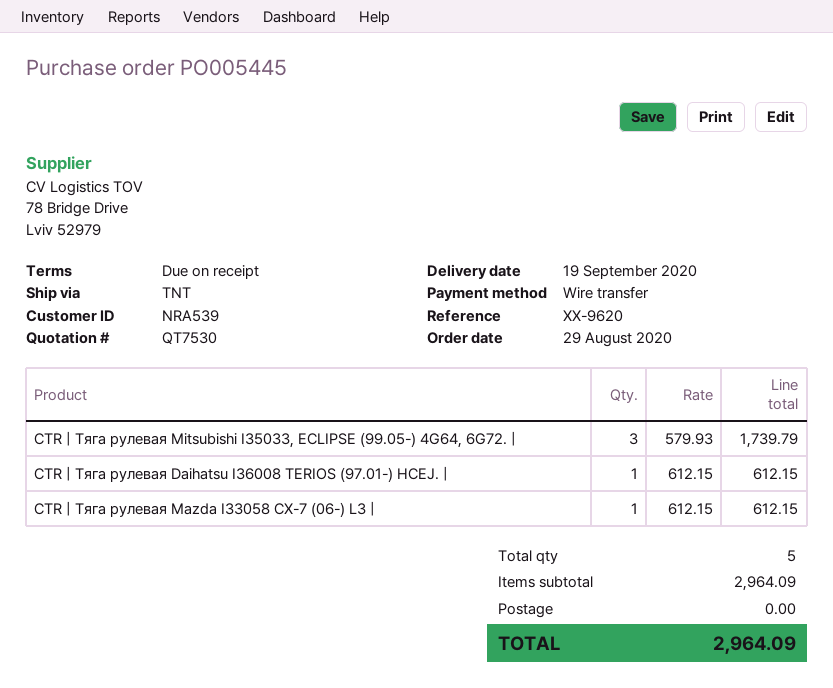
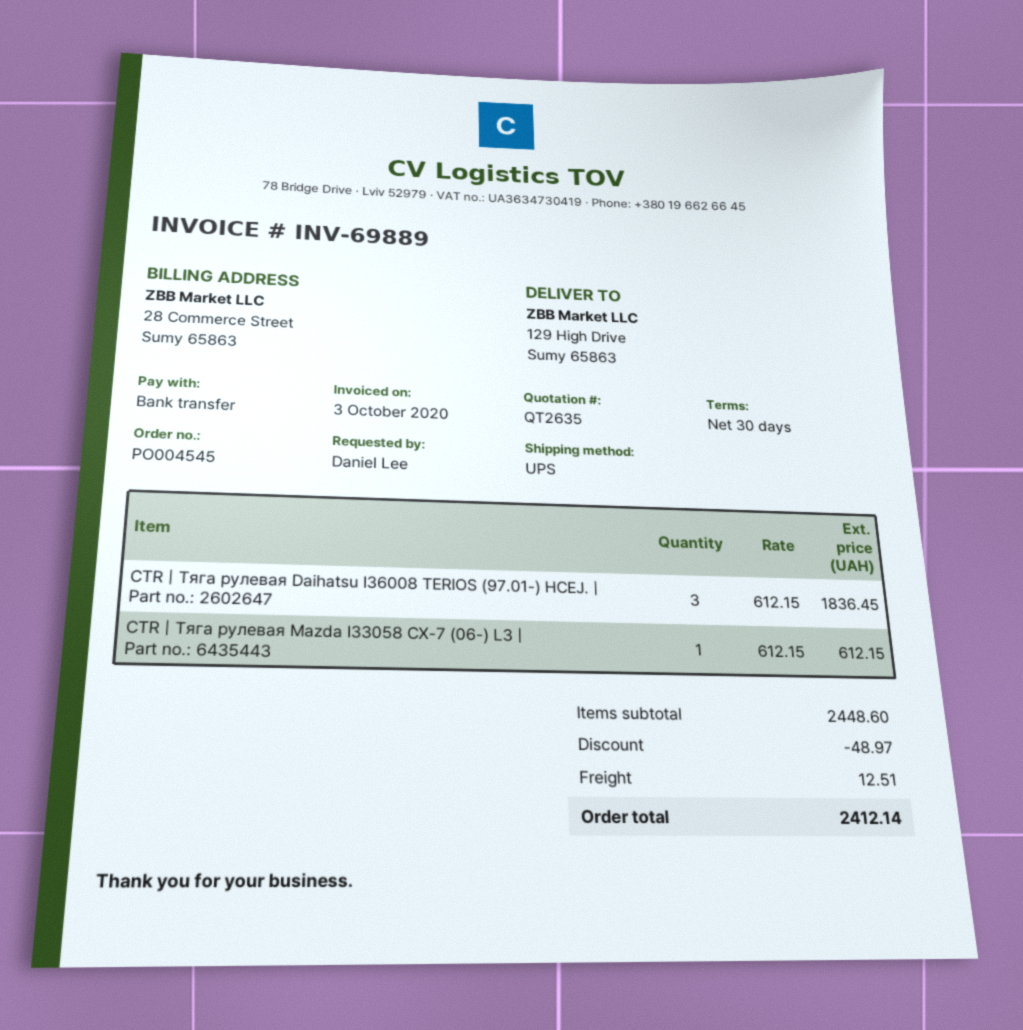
quote number: QT7530 -> QT2635
order number: PO005445 -> PO004545
payment terms: on receipt -> 30 days
shipping method: TNT -> UPS
CTR | Тяга рулевая Mitsubishi I35033, ECLIPSE (99.05-) 4G64, 6G72. |: 3 x 579.93 = 1739.79 -> none
CTR | Тяга рулевая Daihatsu I36008 TERIOS (97.01-) HCEJ. |: 1 x 612.15 = 612.15 -> 3 x 612.15 = 1836.45
subtotal: 2964.09 -> 2448.60
discount: none -> 48.97
shipping: 0.00 -> 12.51
total: 2964.09 -> 2412.14

